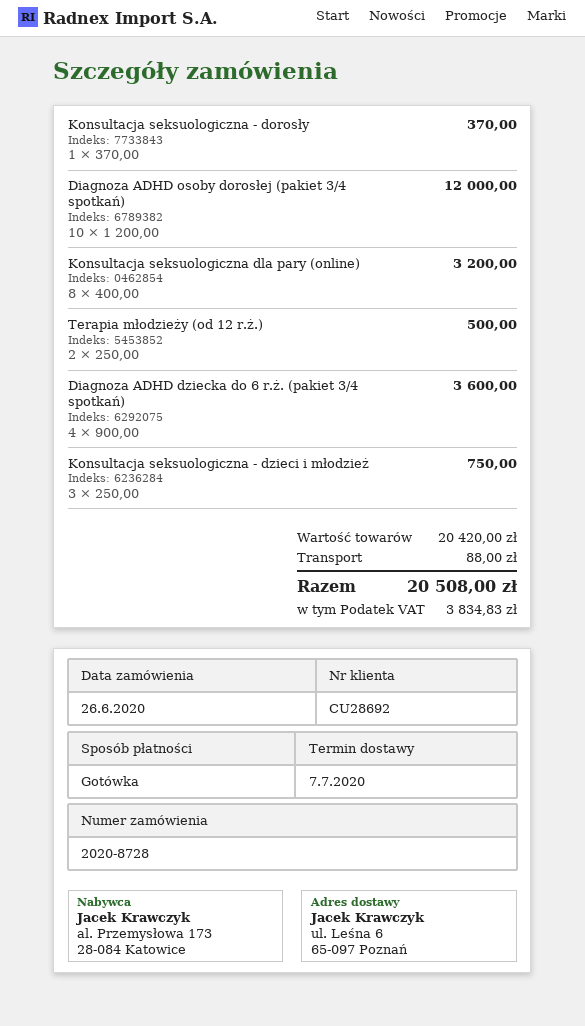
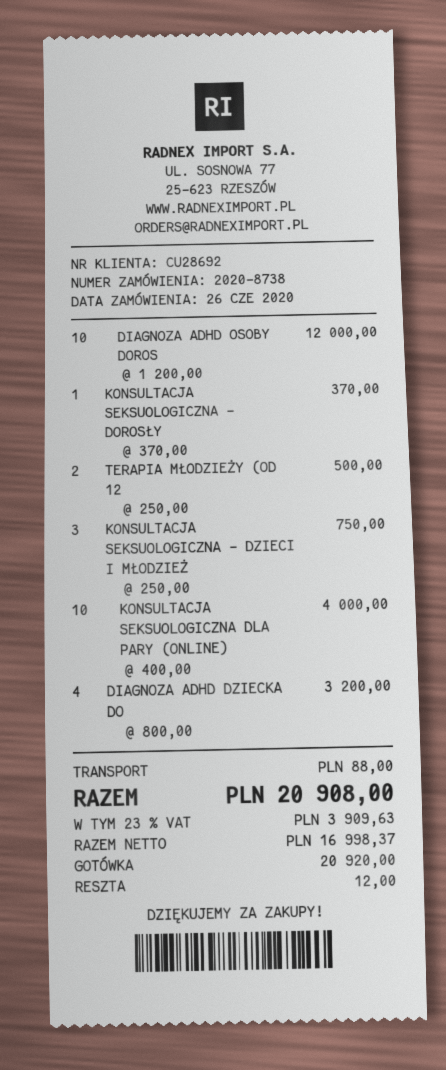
order number: 2020-8728 -> 2020-8738
Konsultacja seksuologiczna dla pary (online): 8 x 400.00 = 3200.00 -> 10 x 400.00 = 4000.00
Diagnoza ADHD dziecka do 6 r.ż. (pakiet 3/4 spotkań): 4 x 900.00 = 3600.00 -> 4 x 800.00 = 3200.00
tax: 3834.83 -> 3909.63
total: 20508.00 -> 20908.00

